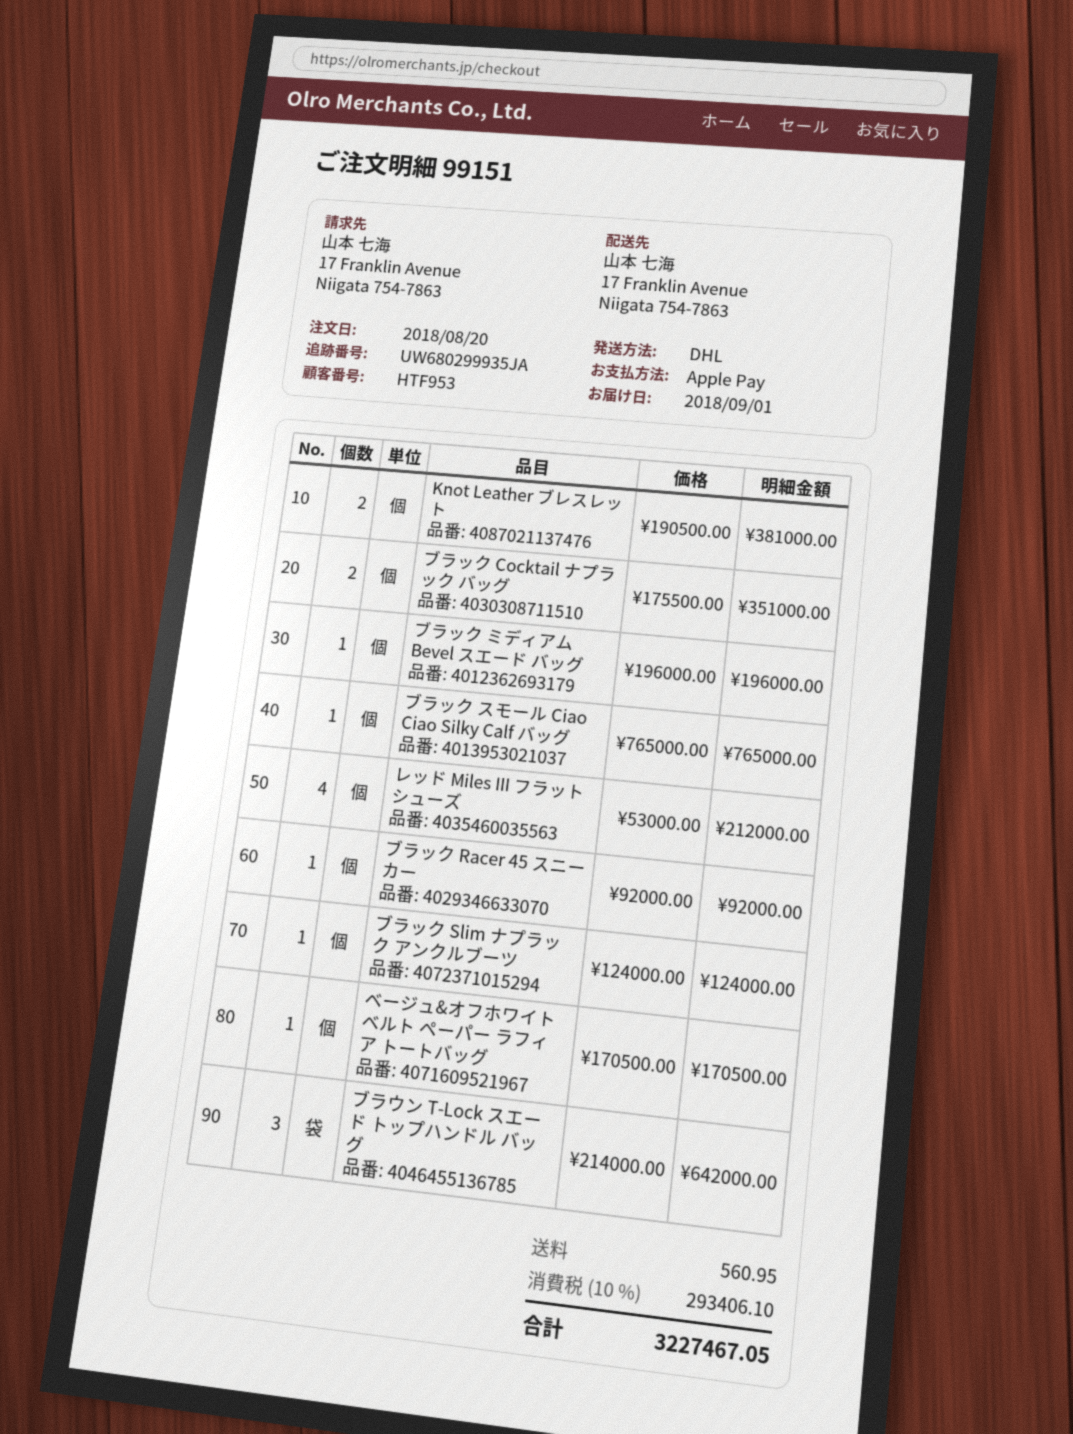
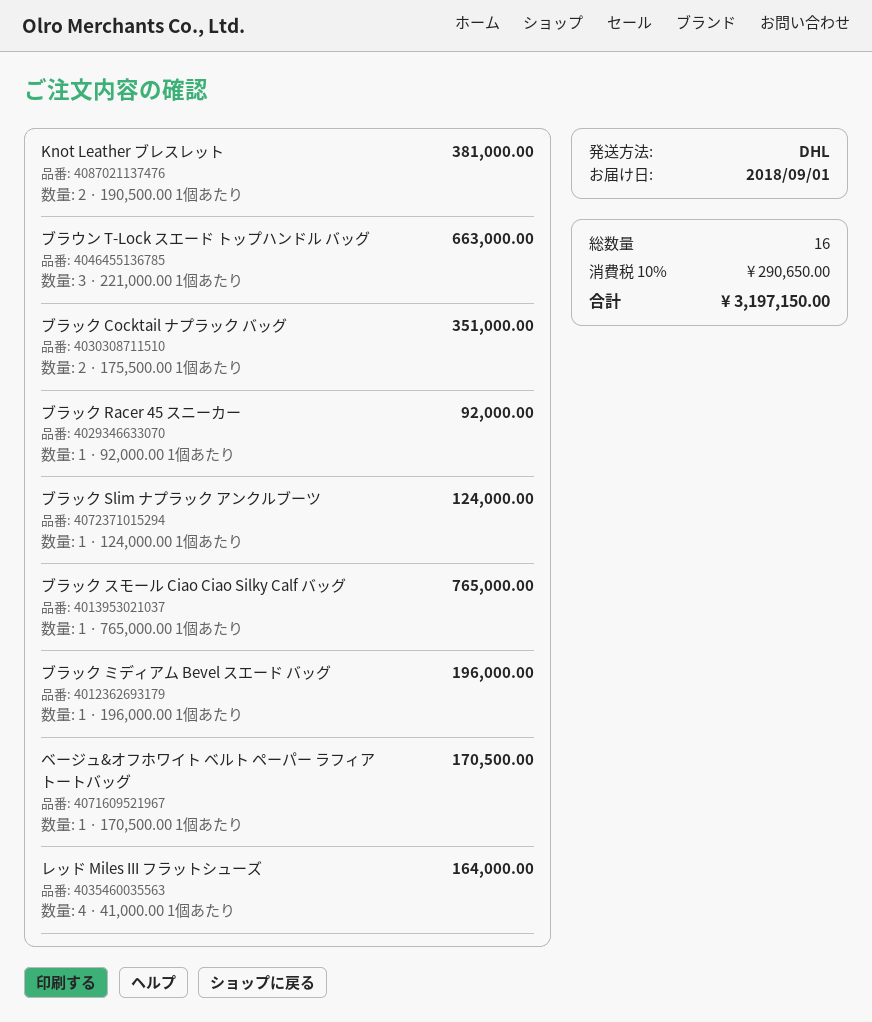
レッド Miles III フラットシューズ: 4 x 53000.00 = 212000.00 -> 4 x 41000.00 = 164000.00
ブラウン T-Lock スエード トップハンドル バッグ: 3 x 214000.00 = 642000.00 -> 3 x 221000.00 = 663000.00
shipping: 560.95 -> none
tax: 10% = 293406.10 -> 10% = 290650.00
total: 3227467.05 -> 3197150.00

